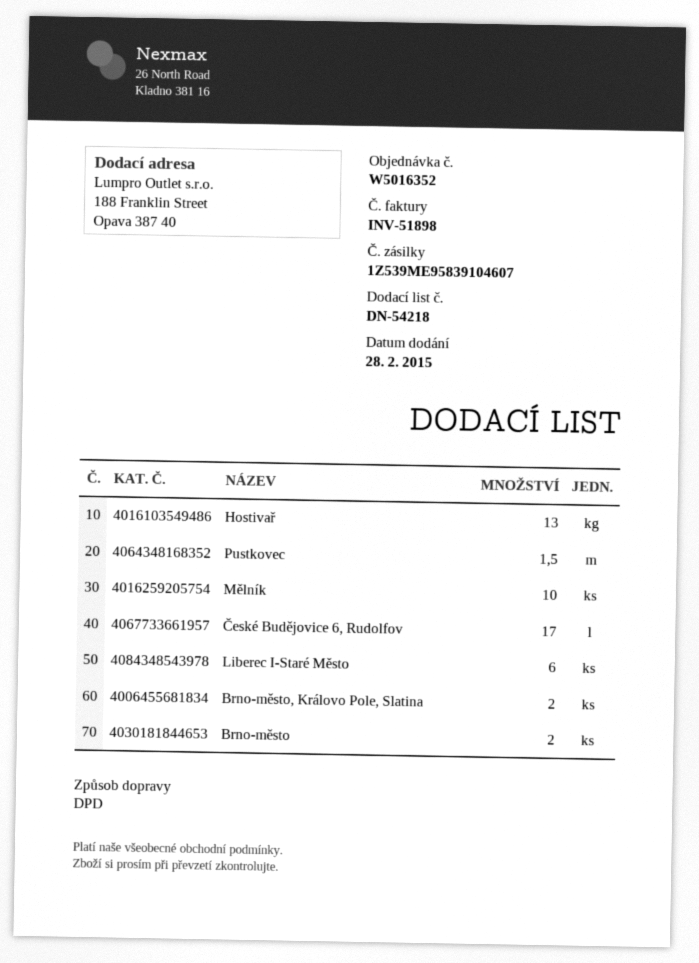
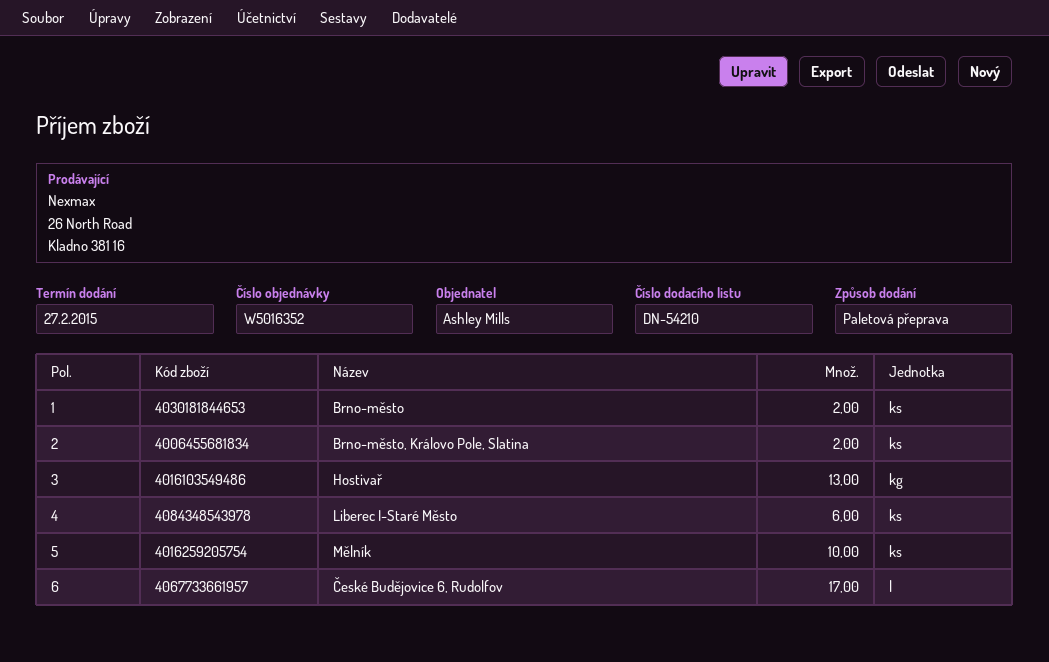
delivery note number: DN-54218 -> DN-54210
delivery date: 2015-02-28 -> 2015-02-27
shipping method: DPD -> pallet freight
Pustkovec: 1.5 -> none

